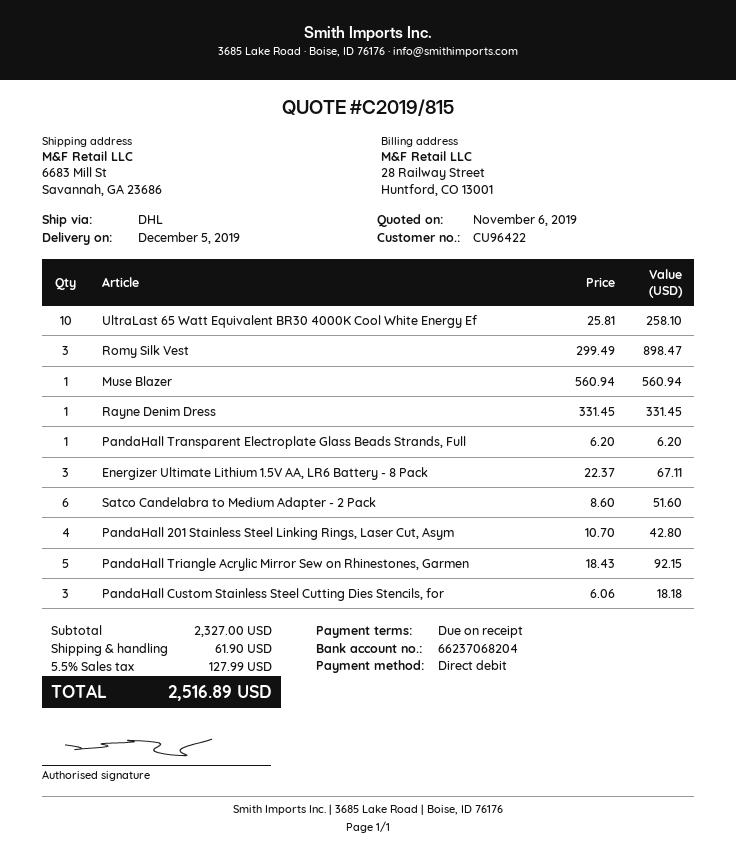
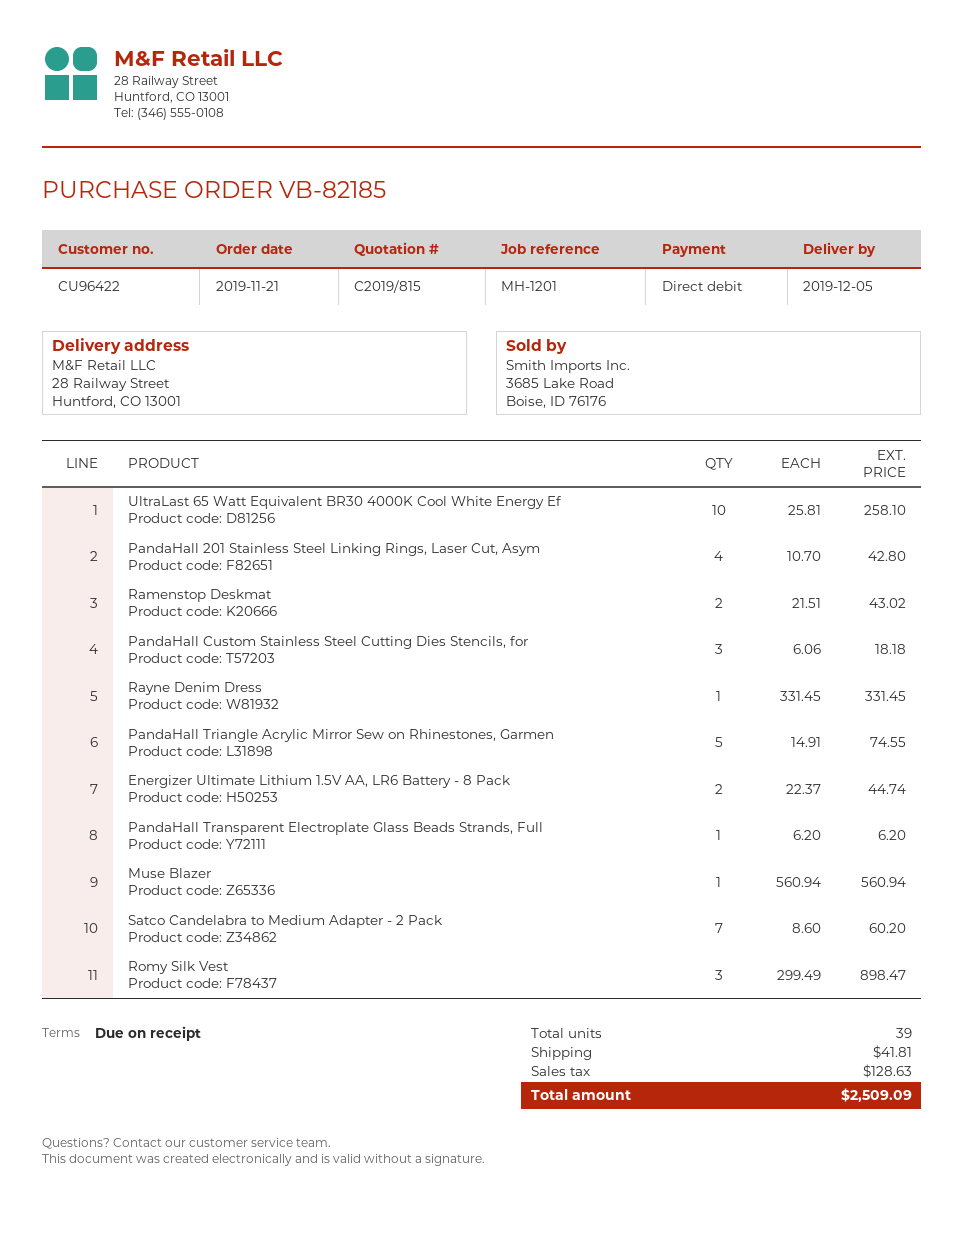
ship to: 6683 Mill St, Savannah, GA 23686 -> 28 Railway Street, Huntford, CO 13001
Energizer Ultimate Lithium 1.5V AA, LR6 Battery - 8 Pack: 3 x 22.37 = 67.11 -> 2 x 22.37 = 44.74
Satco Candelabra to Medium Adapter - 2 Pack: 6 x 8.60 = 51.60 -> 7 x 8.60 = 60.20
PandaHall Triangle Acrylic Mirror Sew on Rhinestones, Garmen: 5 x 18.43 = 92.15 -> 5 x 14.91 = 74.55
Ramenstop Deskmat: none -> 2 x 21.51 = 43.02
shipping: 61.90 -> 41.81
tax: 127.99 -> 128.63
total: 2516.89 -> 2509.09

